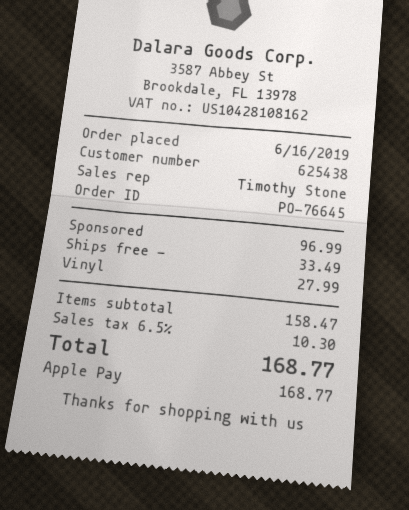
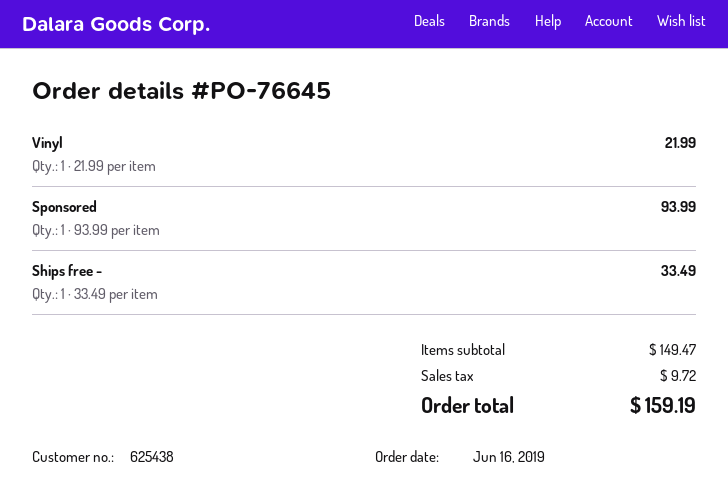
Sponsored: 1 x 96.99 = 96.99 -> 1 x 93.99 = 93.99
Vinyl: 1 x 27.99 = 27.99 -> 1 x 21.99 = 21.99
subtotal: 158.47 -> 149.47
tax: 10.30 -> 9.72
total: 168.77 -> 159.19

